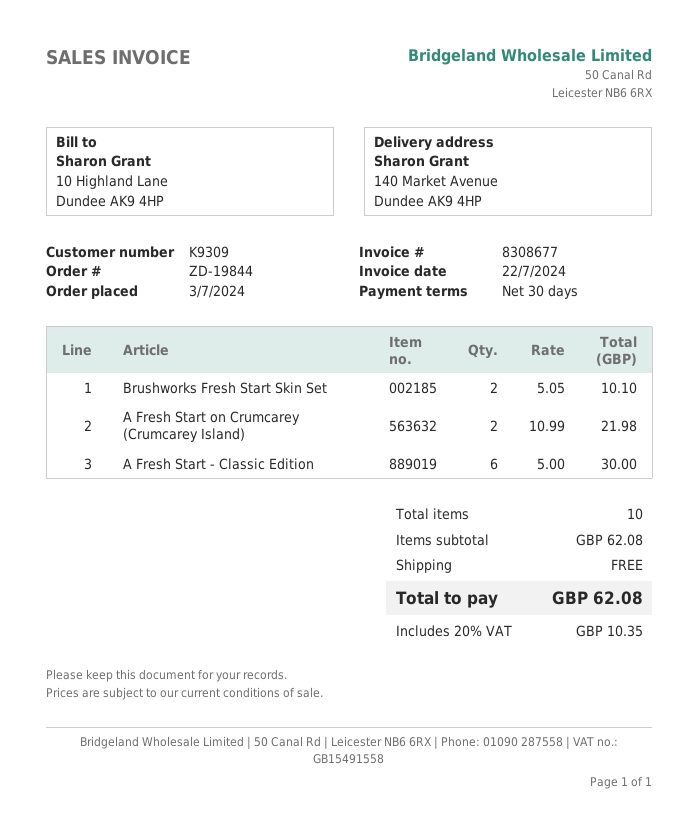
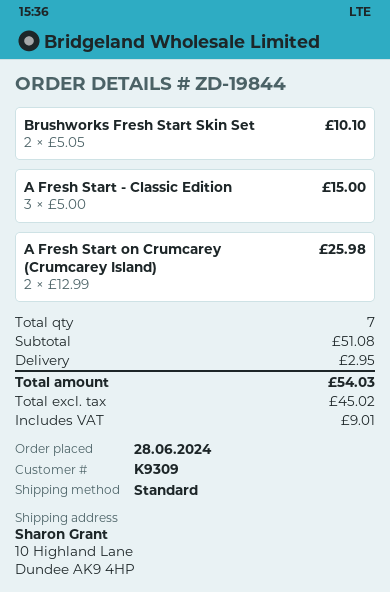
order date: 2024-07-03 -> 2024-06-28
ship to: 140 Market Avenue, Dundee AK9 4HP -> 10 Highland Lane, Dundee AK9 4HP
A Fresh Start on Crumcarey (Crumcarey Island): 2 x 10.99 = 21.98 -> 2 x 12.99 = 25.98
A Fresh Start - Classic Edition: 6 x 5.00 = 30.00 -> 3 x 5.00 = 15.00
total quantity: 10 -> 7
subtotal: 62.08 -> 51.08
shipping: 0.00 -> 2.95
tax: 10.35 -> 9.01
total: 62.08 -> 54.03

